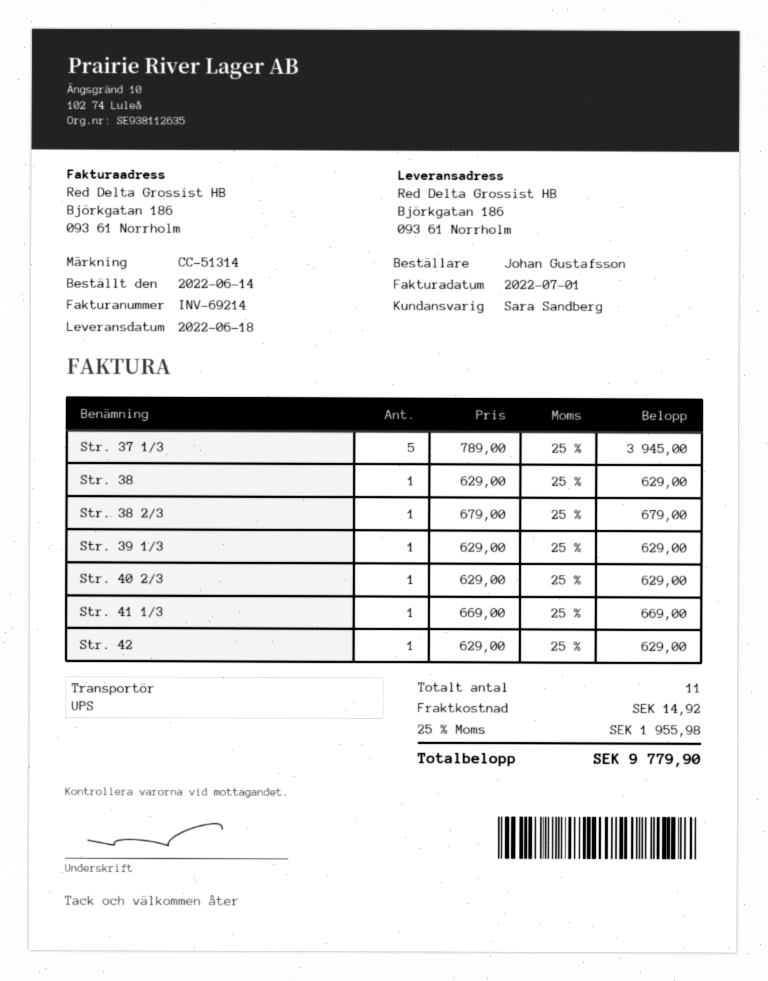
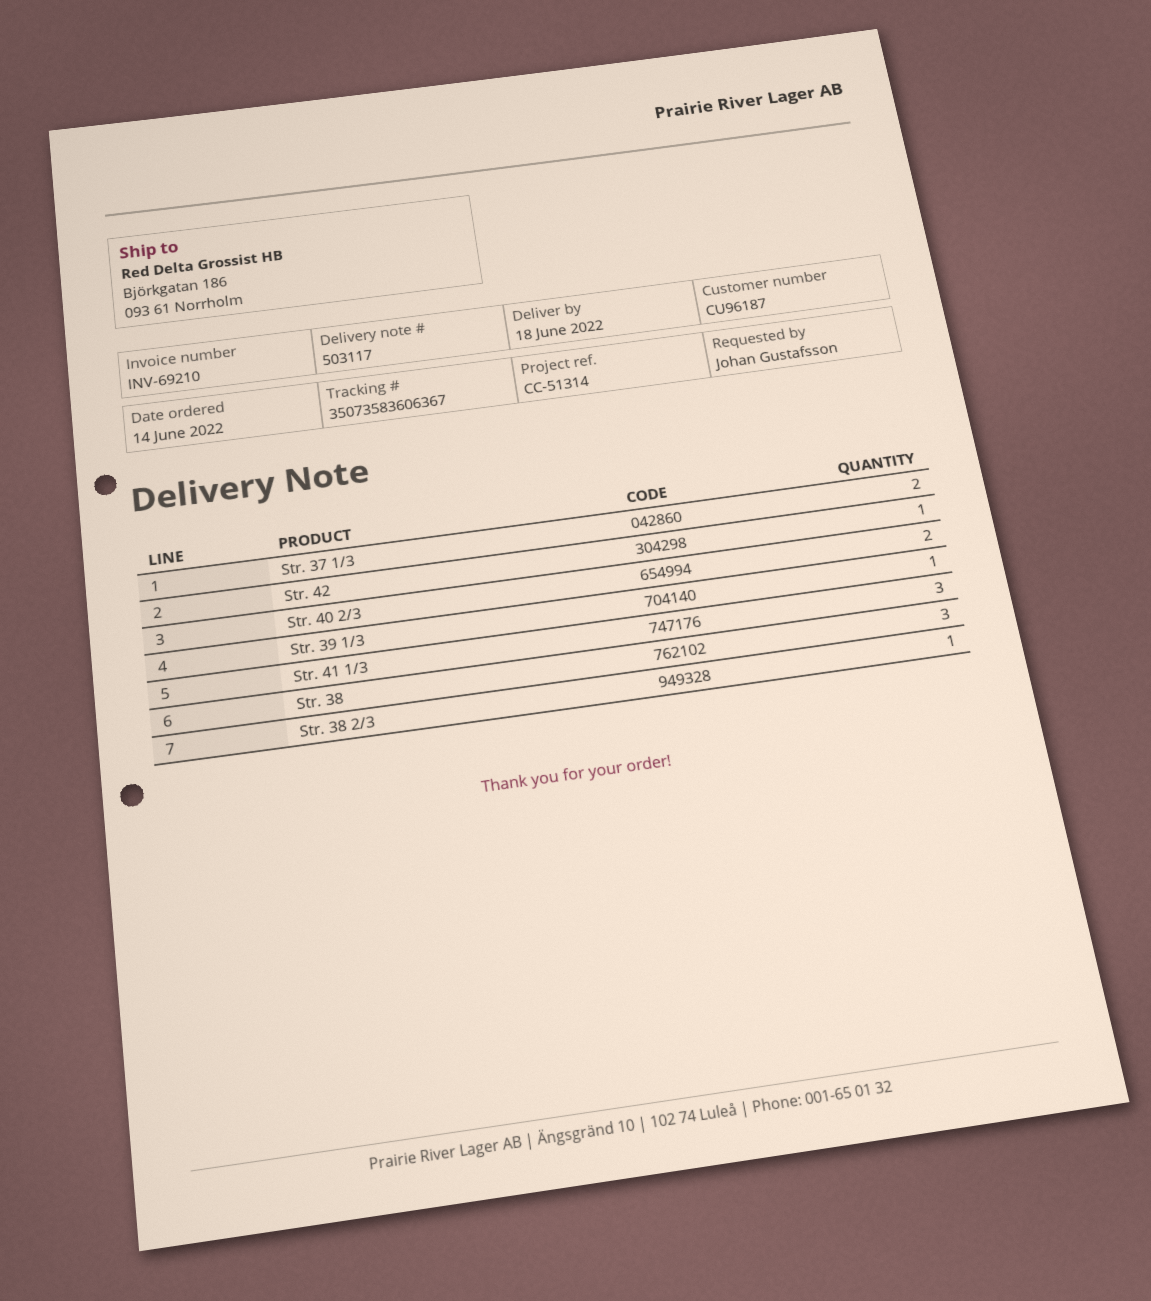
invoice number: INV-69214 -> INV-69210
Str. 37 1/3: 5 -> 2
Str. 38: 1 -> 3
Str. 40 2/3: 1 -> 2
Str. 41 1/3: 1 -> 3

